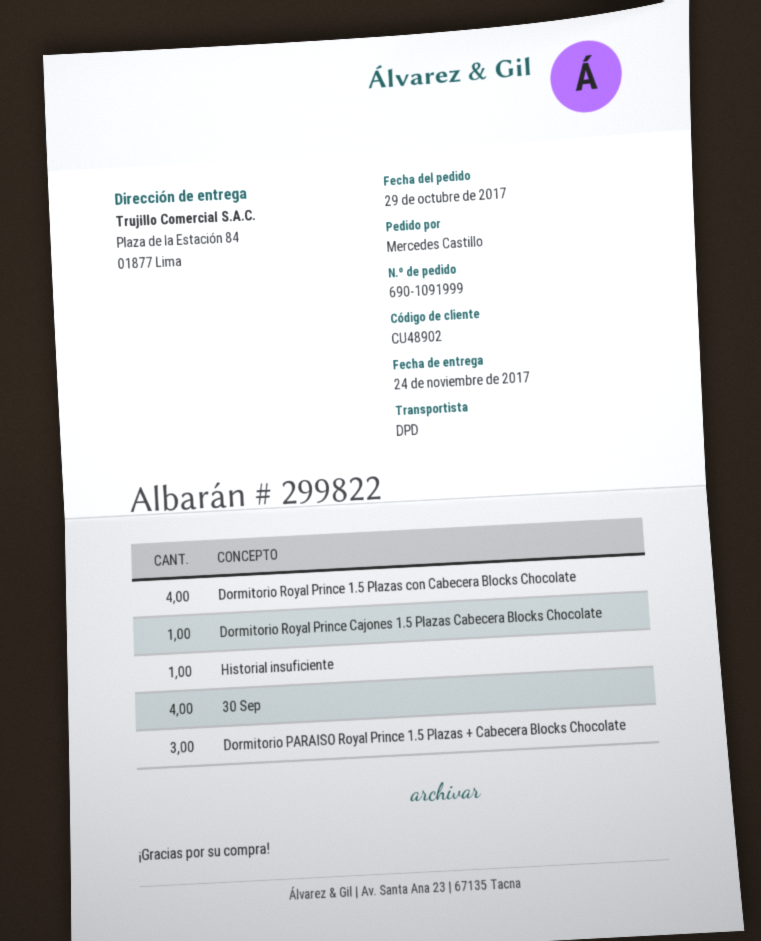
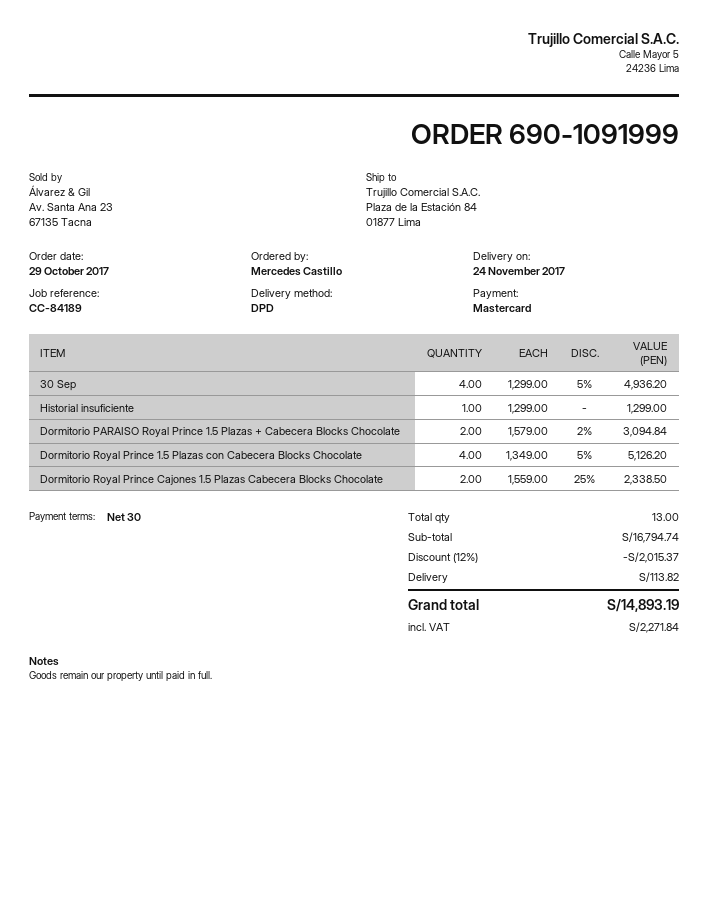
Dormitorio Royal Prince Cajones 1.5 Plazas Cabecera Blocks Chocolate: 1 -> 2
Dormitorio PARAISO Royal Prince 1.5 Plazas + Cabecera Blocks Chocolate: 3 -> 2

